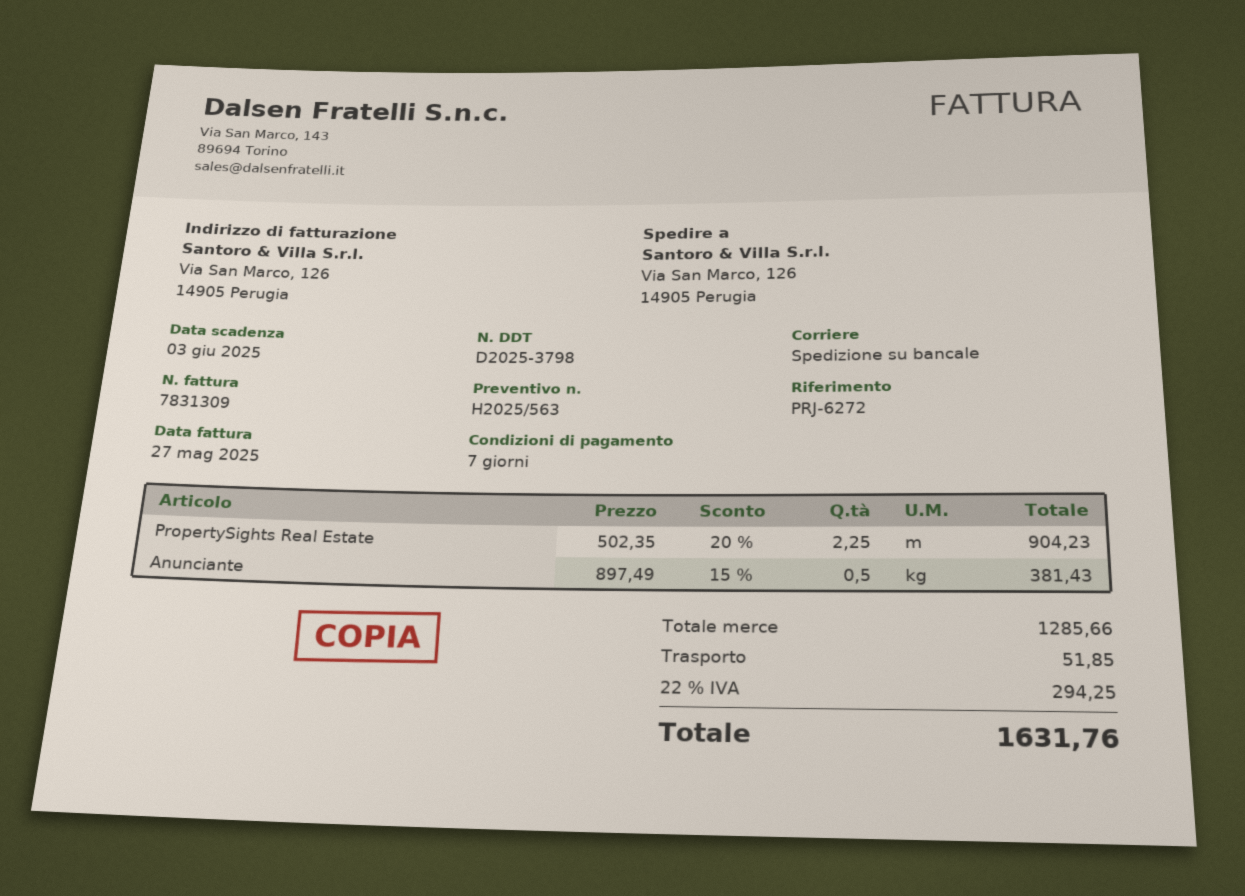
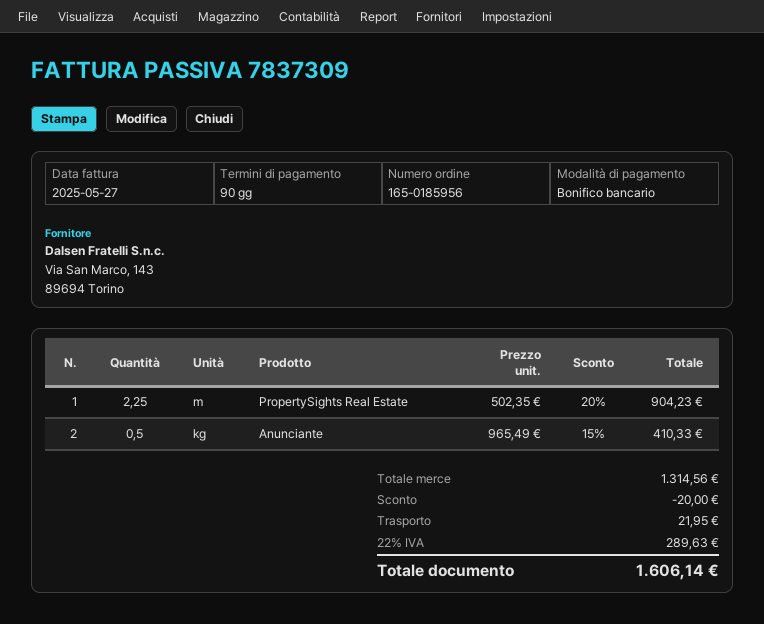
invoice number: 7831309 -> 7837309
payment terms: 7 days -> 90 days
Anunciante: 0.5 x 897.49 - 15% = 381.43 -> 0.5 x 965.49 - 15% = 410.33
subtotal: 1285.66 -> 1314.56
discount: none -> 20.00
shipping: 51.85 -> 21.95
tax: 22% = 294.25 -> 22% = 289.63
total: 1631.76 -> 1606.14

